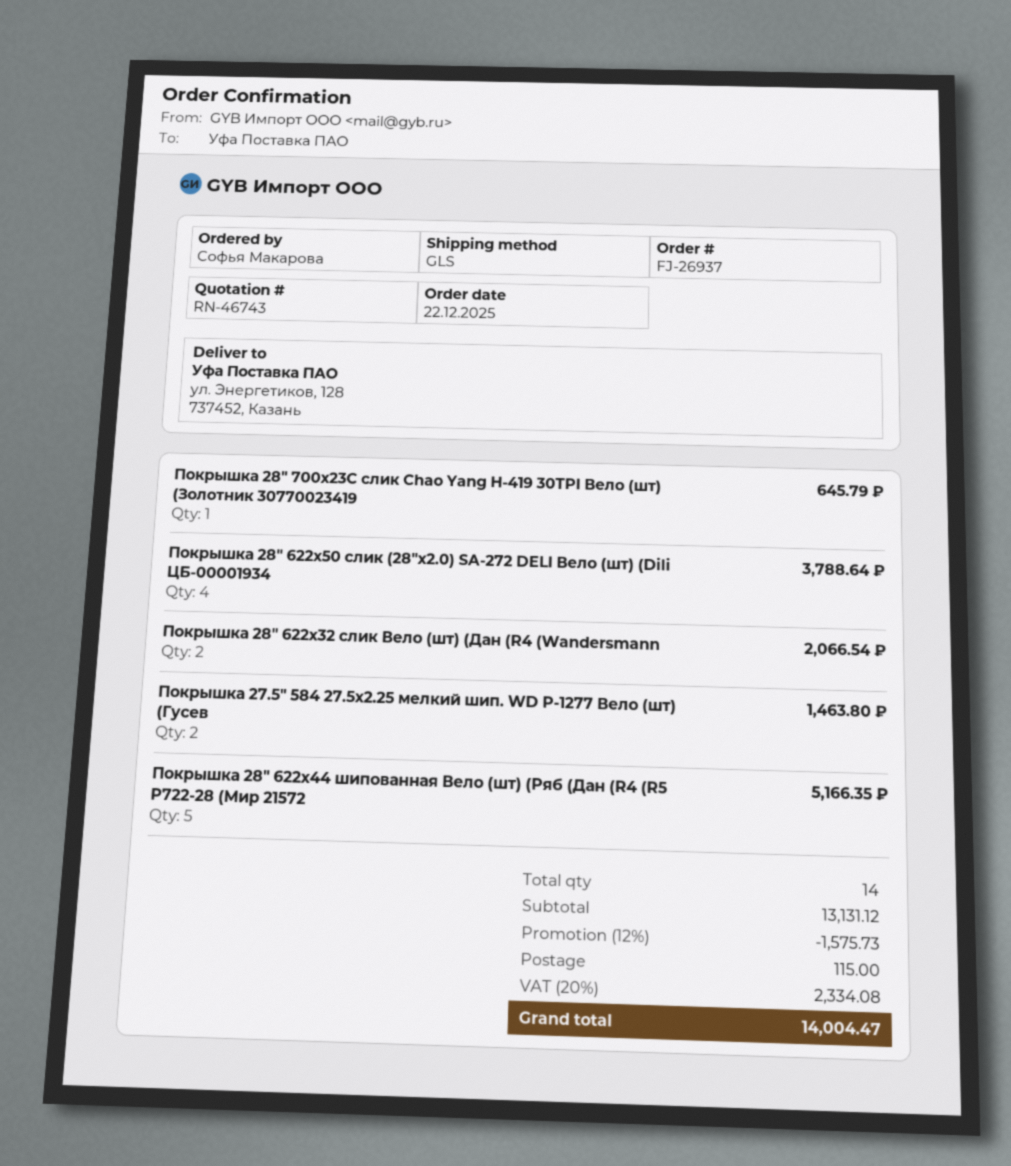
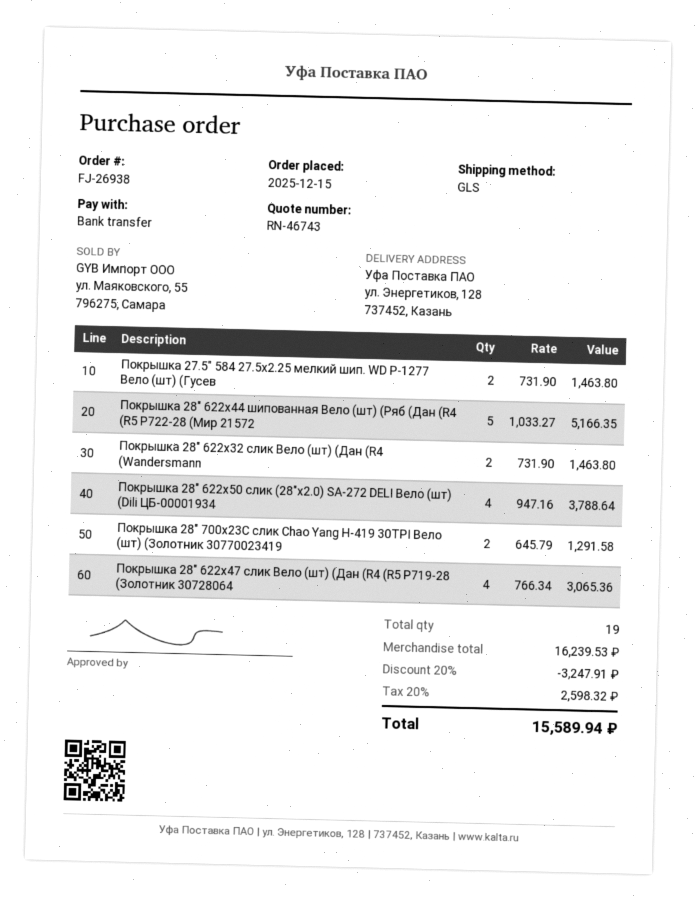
order number: FJ-26937 -> FJ-26938
order date: 2025-12-22 -> 2025-12-15
Покрышка 28" 700x23С слик Chao Yang H-419 30TPI Вело (шт) (Золотник 30770023419: 1 for 645.79 -> 2 for 1291.58
Покрышка 28" 622х32 слик Вело (шт) (Дан (R4 (Wandersmann: 2 for 2066.54 -> 2 for 1463.80
Покрышка 28" 622х47 слик Вело (шт) (Дан (R4 (R5 P719-28 (Золотник 30728064: none -> 4 for 3065.36
total quantity: 14 -> 19
subtotal: 13131.12 -> 16239.53
discount: 12% = 1575.73 -> 20% = 3247.91
shipping: 115.00 -> none
tax: 20% = 2334.08 -> 20% = 2598.32
total: 14004.47 -> 15589.94

